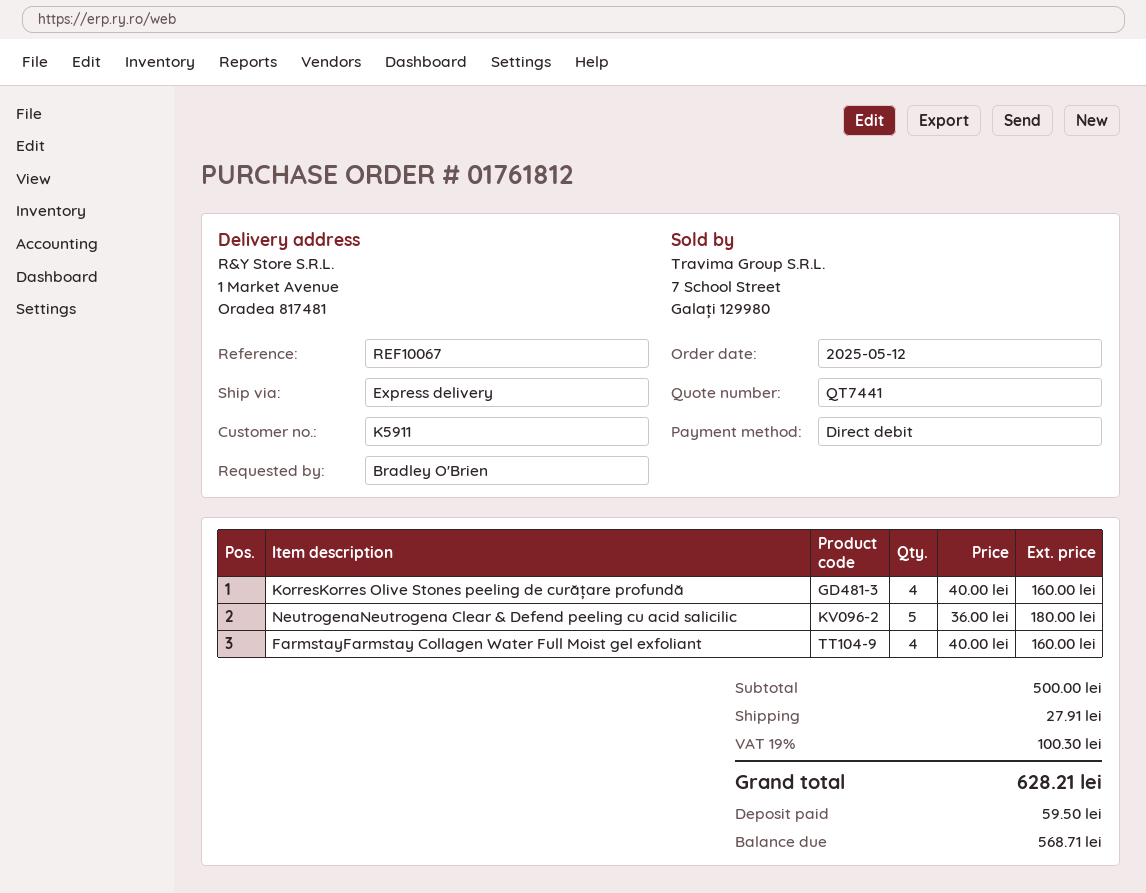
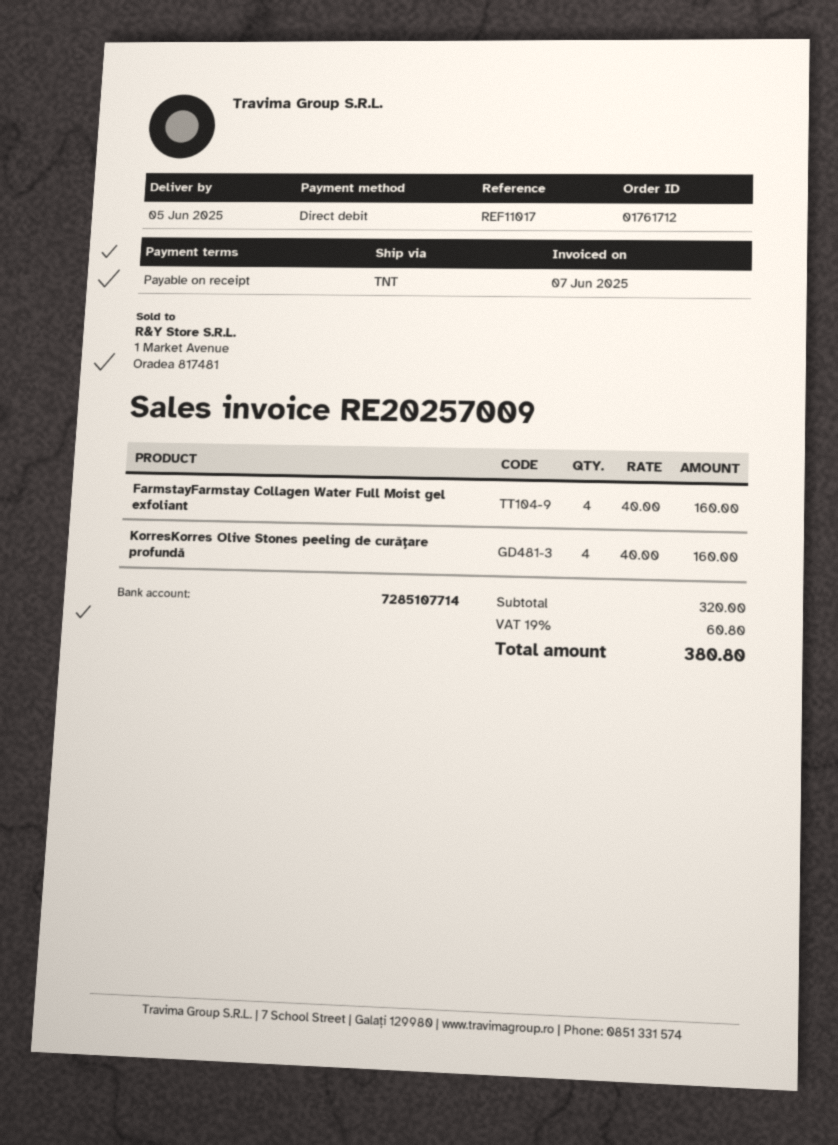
order number: 01761812 -> 01761712
reference: REF10067 -> REF11017
shipping method: express -> TNT
NeutrogenaNeutrogena Clear & Defend peeling cu acid salicilic: 5 x 36.00 = 180.00 -> none
subtotal: 500.00 -> 320.00
shipping: 27.91 -> none
tax: 19% = 100.30 -> 19% = 60.80
total: 628.21 -> 380.80

